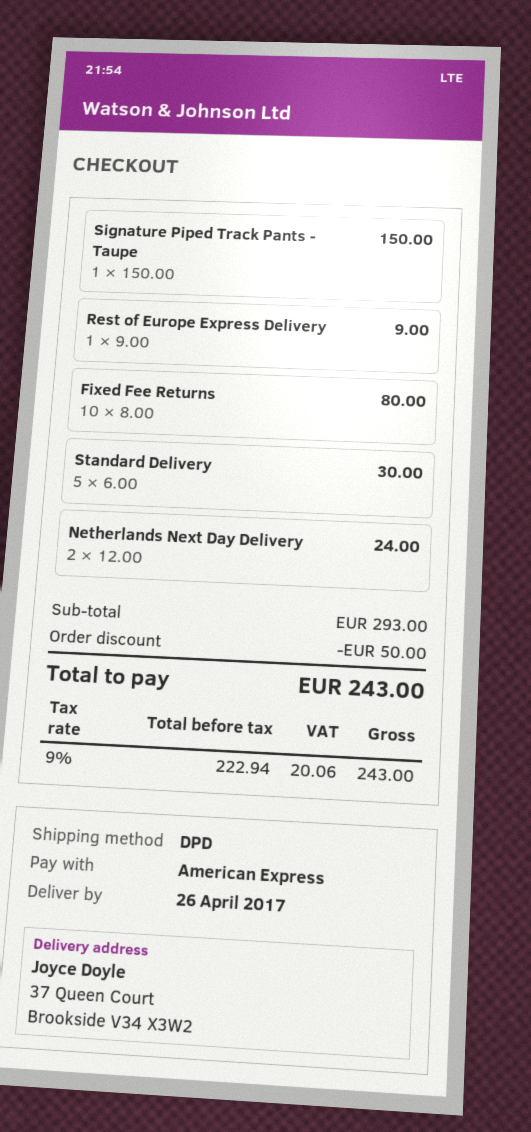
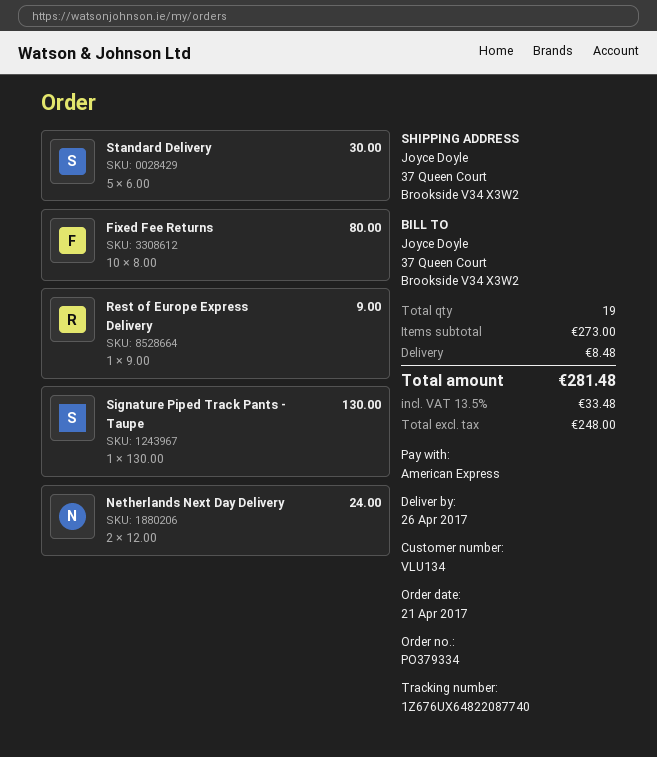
Signature Piped Track Pants - Taupe: 1 x 150.00 = 150.00 -> 1 x 130.00 = 130.00
subtotal: 293.00 -> 273.00
discount: 50.00 -> none
shipping: none -> 8.48
net: 222.94 -> 248.00
tax: 9% = 20.06 -> 13.5% = 33.48
total: 243.00 -> 281.48

